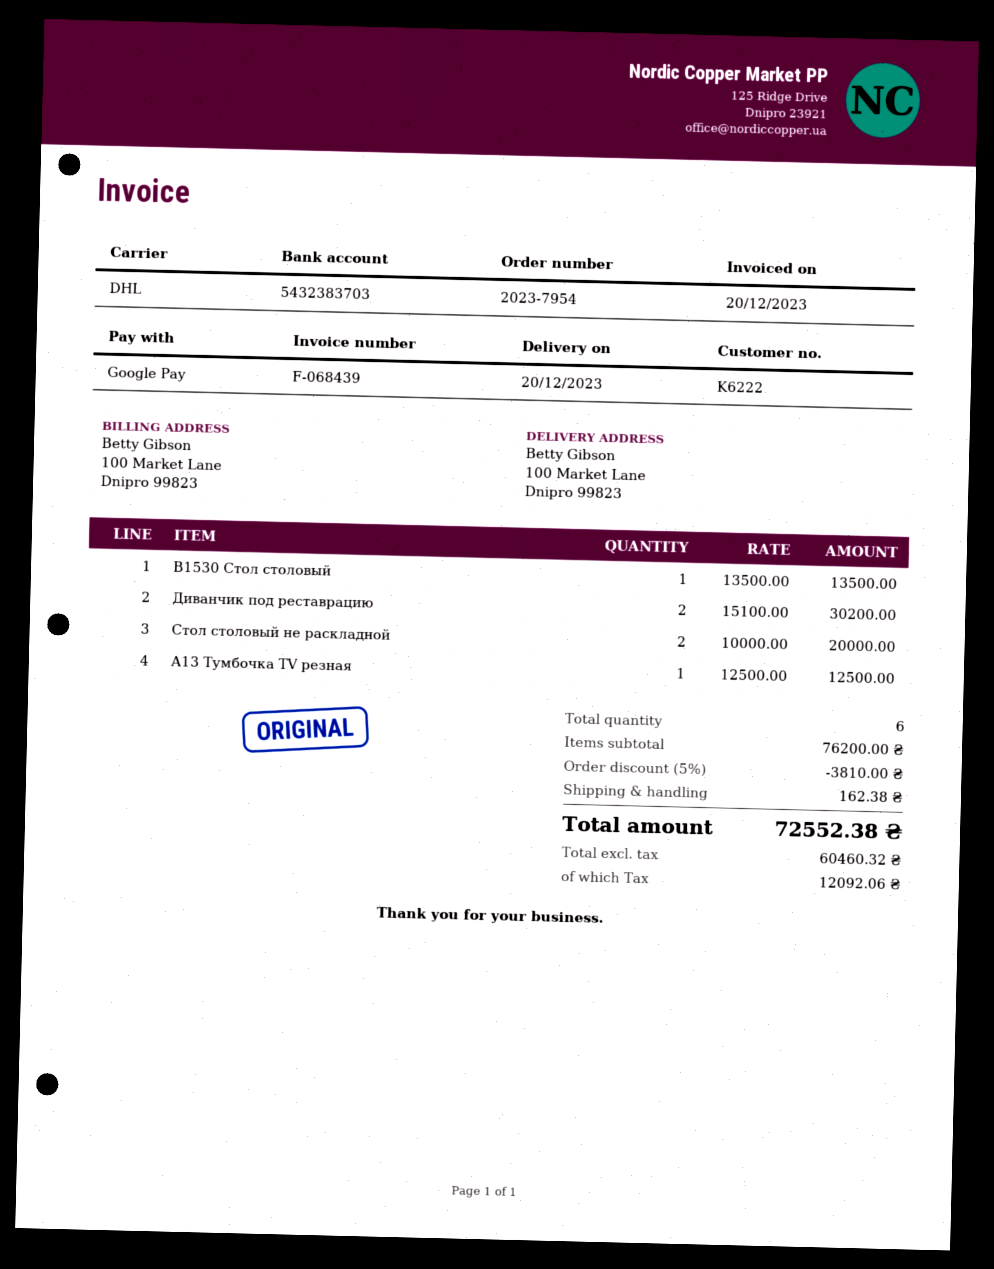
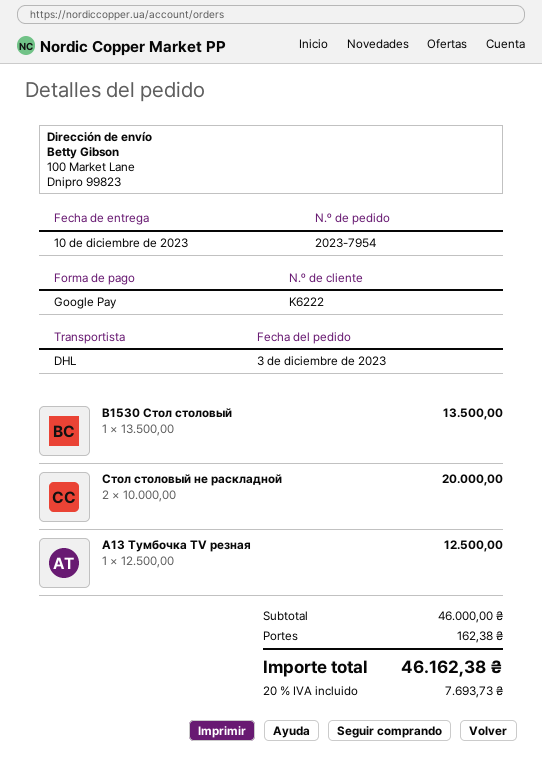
delivery date: 2023-12-20 -> 2023-12-10
Диванчик под реставрацию: 2 x 15100.00 = 30200.00 -> none
subtotal: 76200.00 -> 46000.00
discount: 5% = 3810.00 -> none
tax: 12092.06 -> 7693.73
total: 72552.38 -> 46162.38

